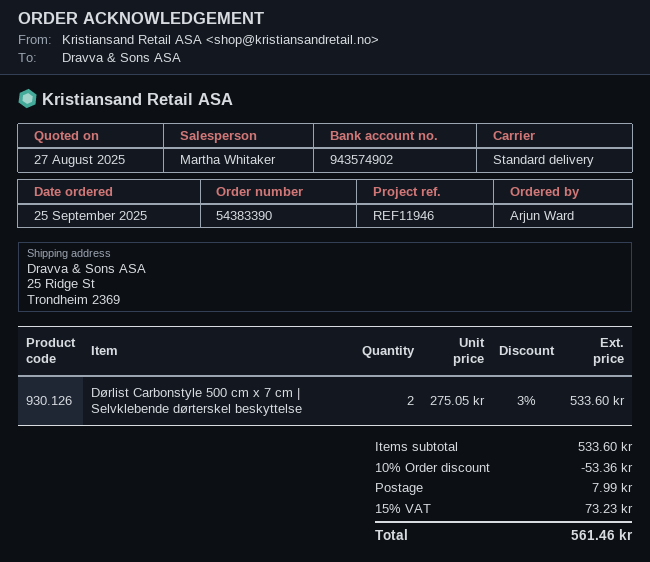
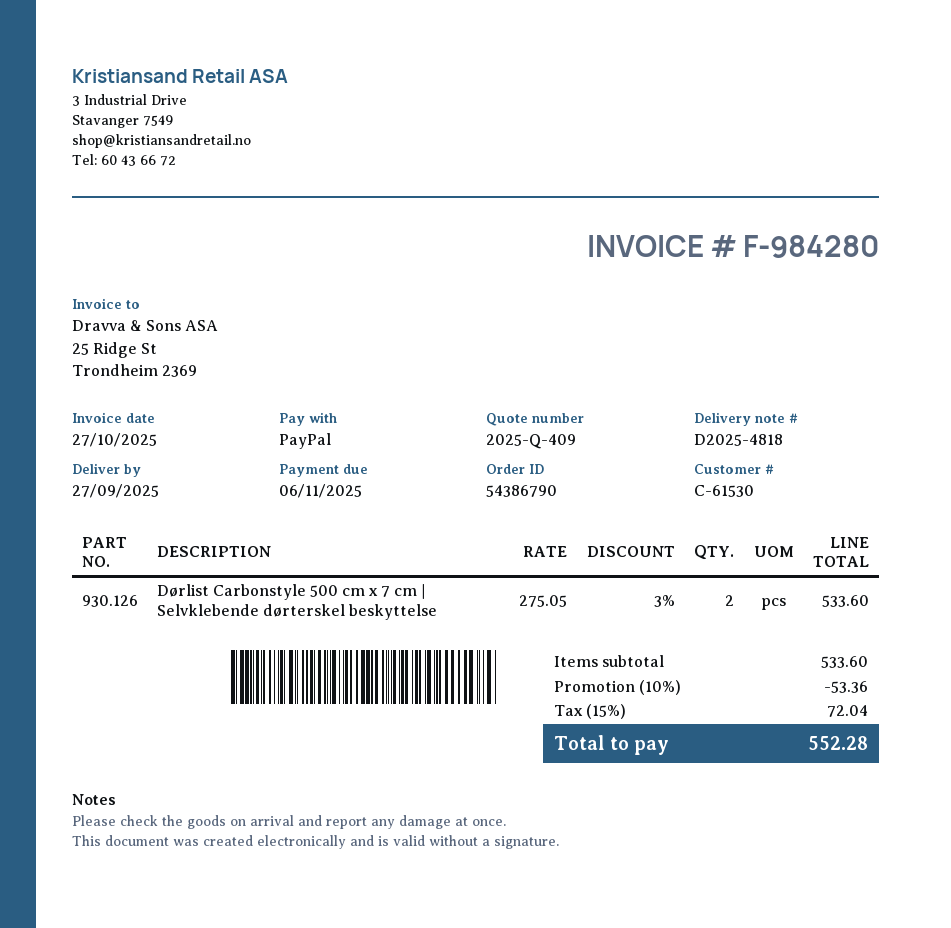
order number: 54383390 -> 54386790
shipping: 7.99 -> none
tax: 15% = 73.23 -> 15% = 72.04
total: 561.46 -> 552.28

